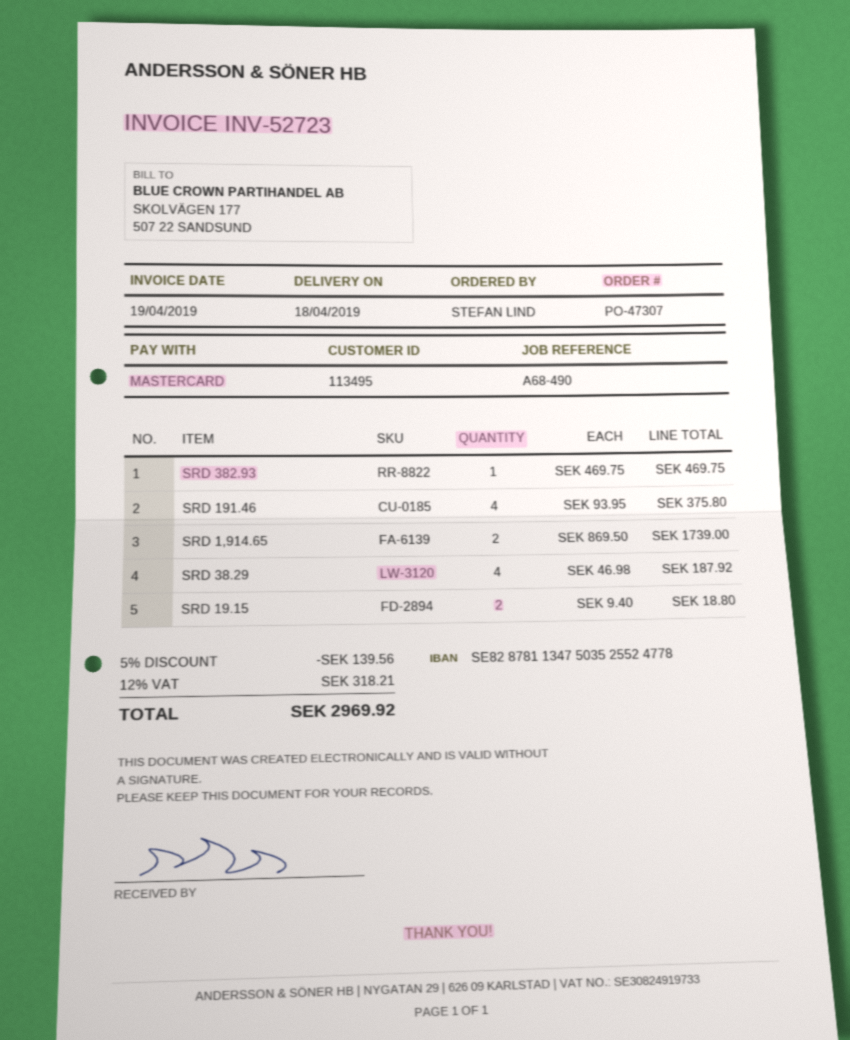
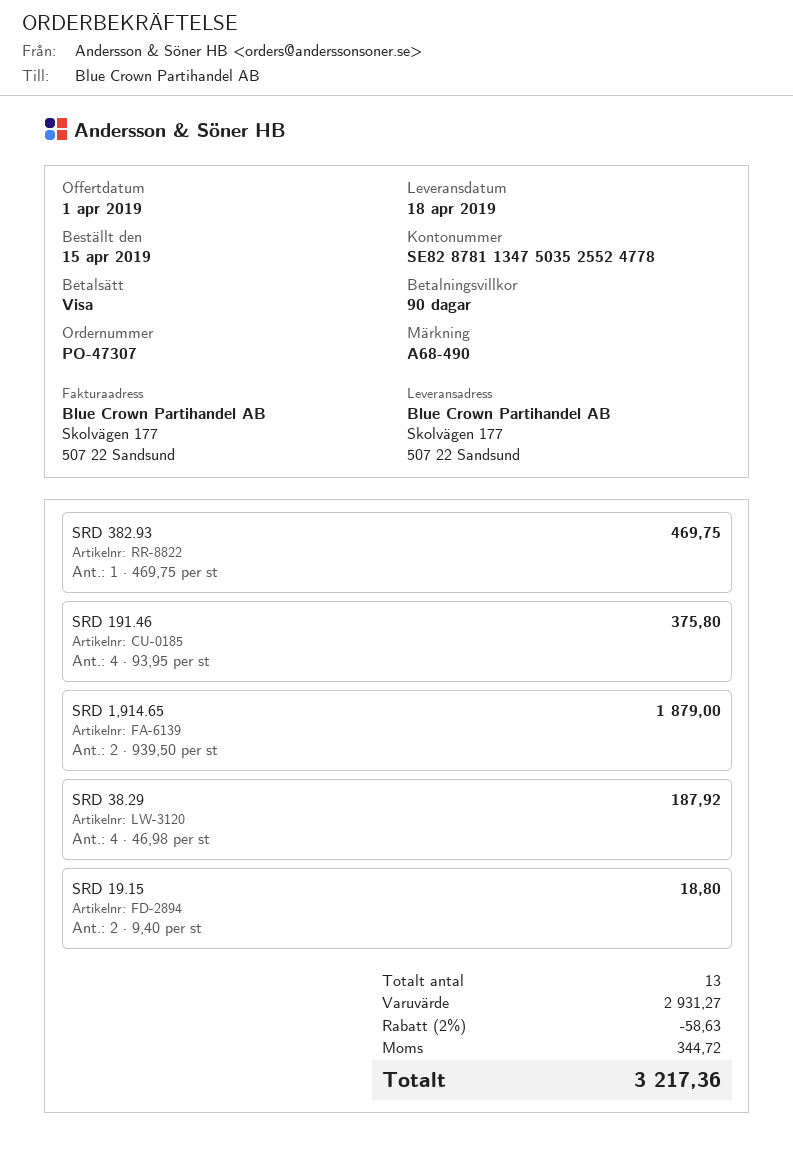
payment method: Mastercard -> Visa
SRD 1,914.65: 2 x 869.50 = 1739.00 -> 2 x 939.50 = 1879.00
discount: 5% = 139.56 -> 2% = 58.63
tax: 318.21 -> 344.72
total: 2969.92 -> 3217.36

